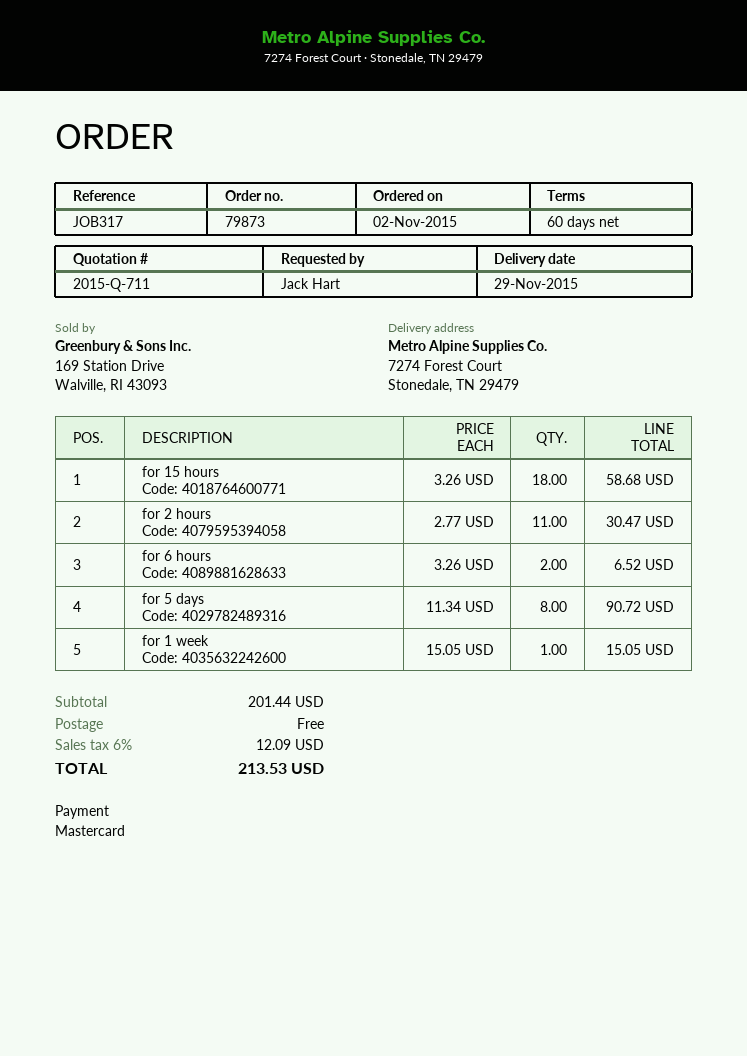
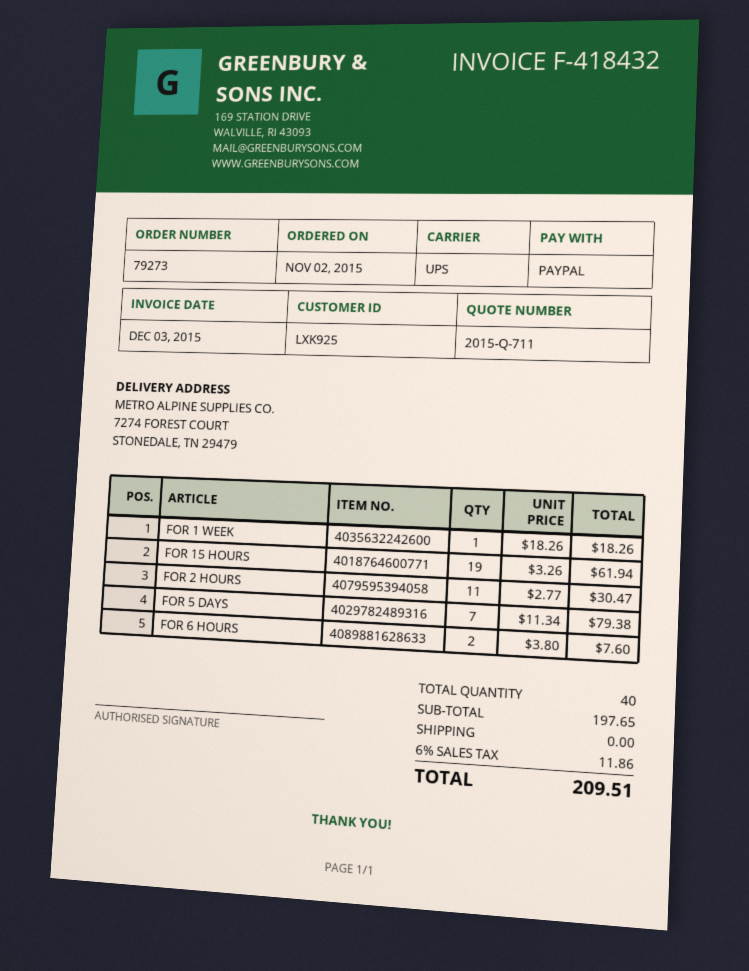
order number: 79873 -> 79273
payment method: Mastercard -> PayPal
for 15 hours: 18 x 3.26 = 58.68 -> 19 x 3.26 = 61.94
for 6 hours: 2 x 3.26 = 6.52 -> 2 x 3.80 = 7.60
for 5 days: 8 x 11.34 = 90.72 -> 7 x 11.34 = 79.38
for 1 week: 1 x 15.05 = 15.05 -> 1 x 18.26 = 18.26
subtotal: 201.44 -> 197.65
tax: 6% = 12.09 -> 6% = 11.86
total: 213.53 -> 209.51

